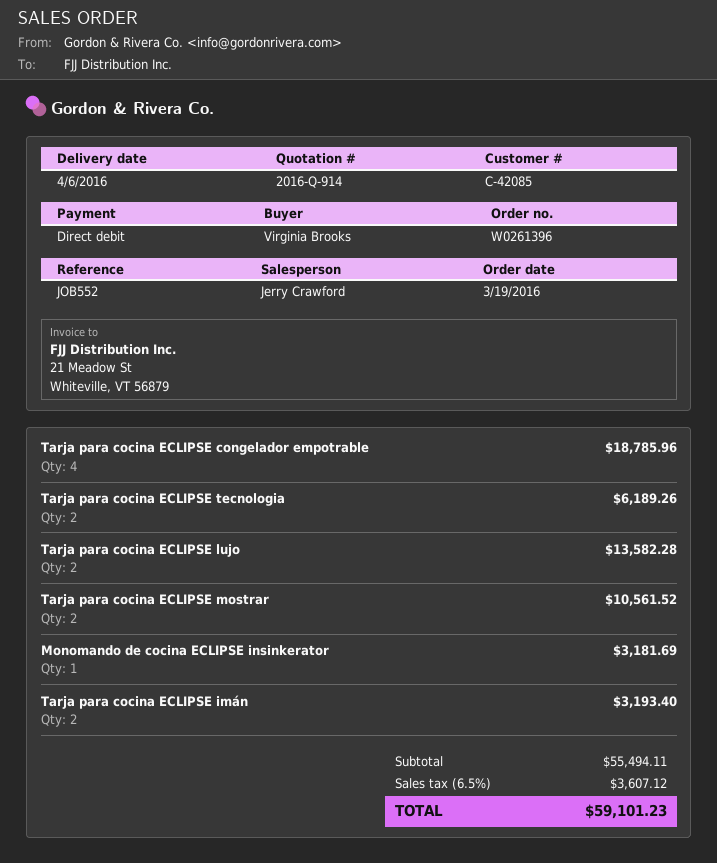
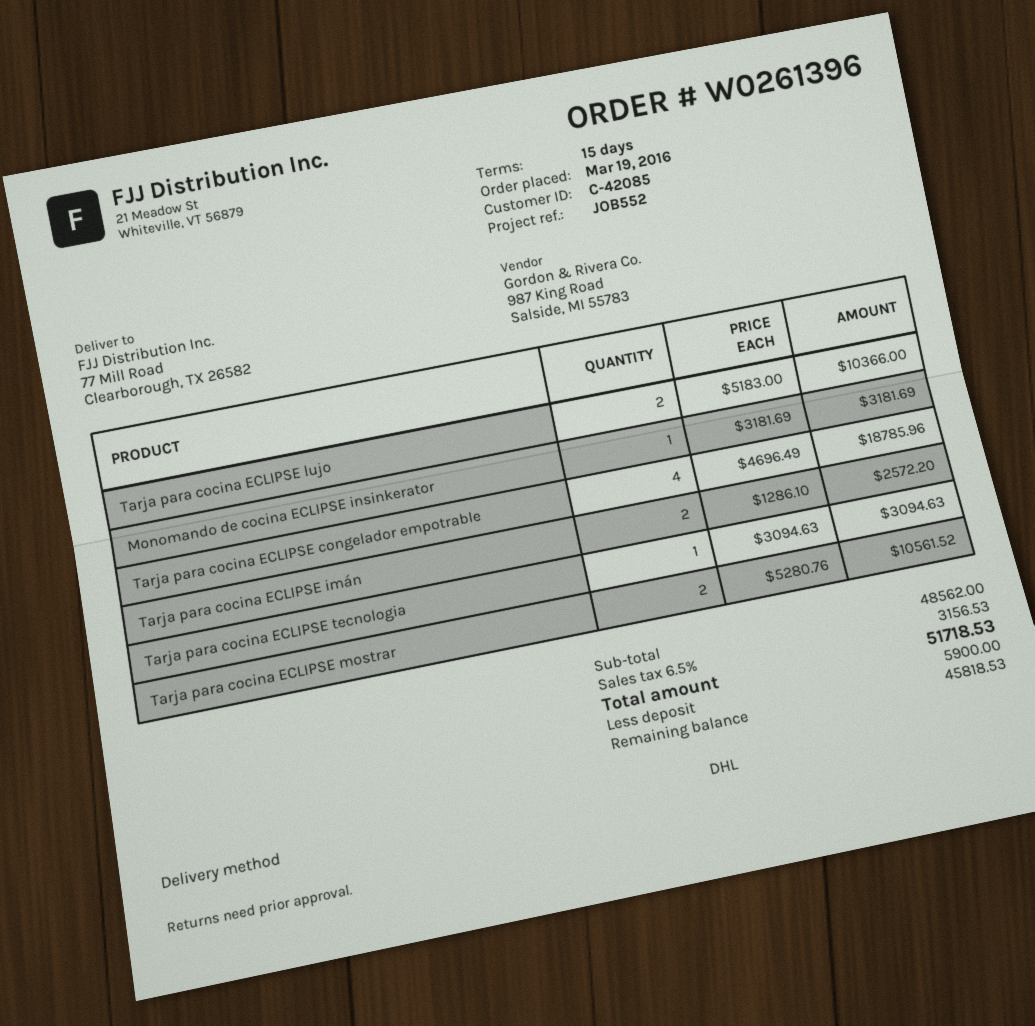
Tarja para cocina ECLIPSE tecnologia: 2 for 6189.26 -> 1 for 3094.63
Tarja para cocina ECLIPSE lujo: 2 for 13582.28 -> 2 for 10366.00
Tarja para cocina ECLIPSE imán: 2 for 3193.40 -> 2 for 2572.20
subtotal: 55494.11 -> 48562.00
tax: 6.5% = 3607.12 -> 6.5% = 3156.53
total: 59101.23 -> 51718.53

